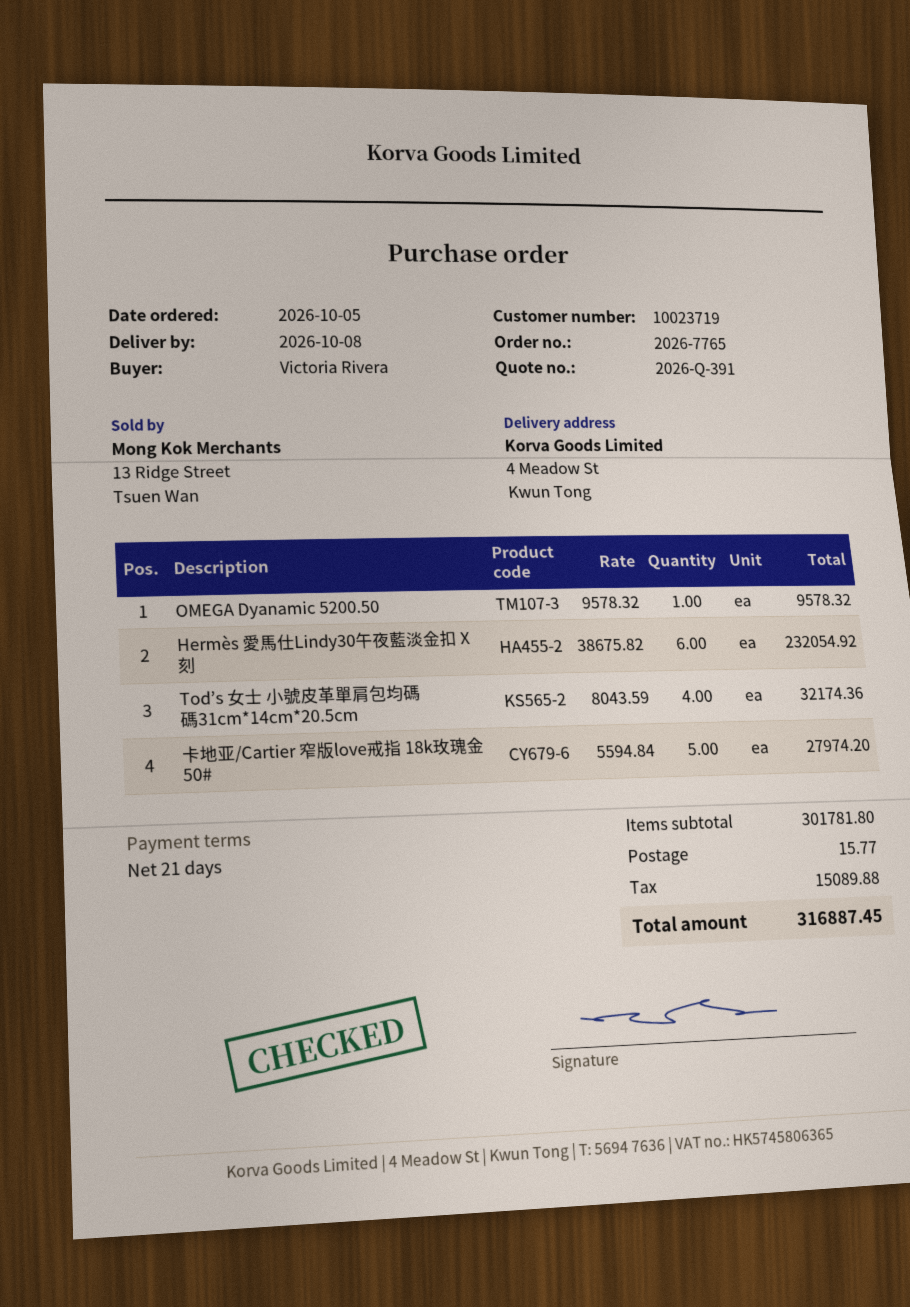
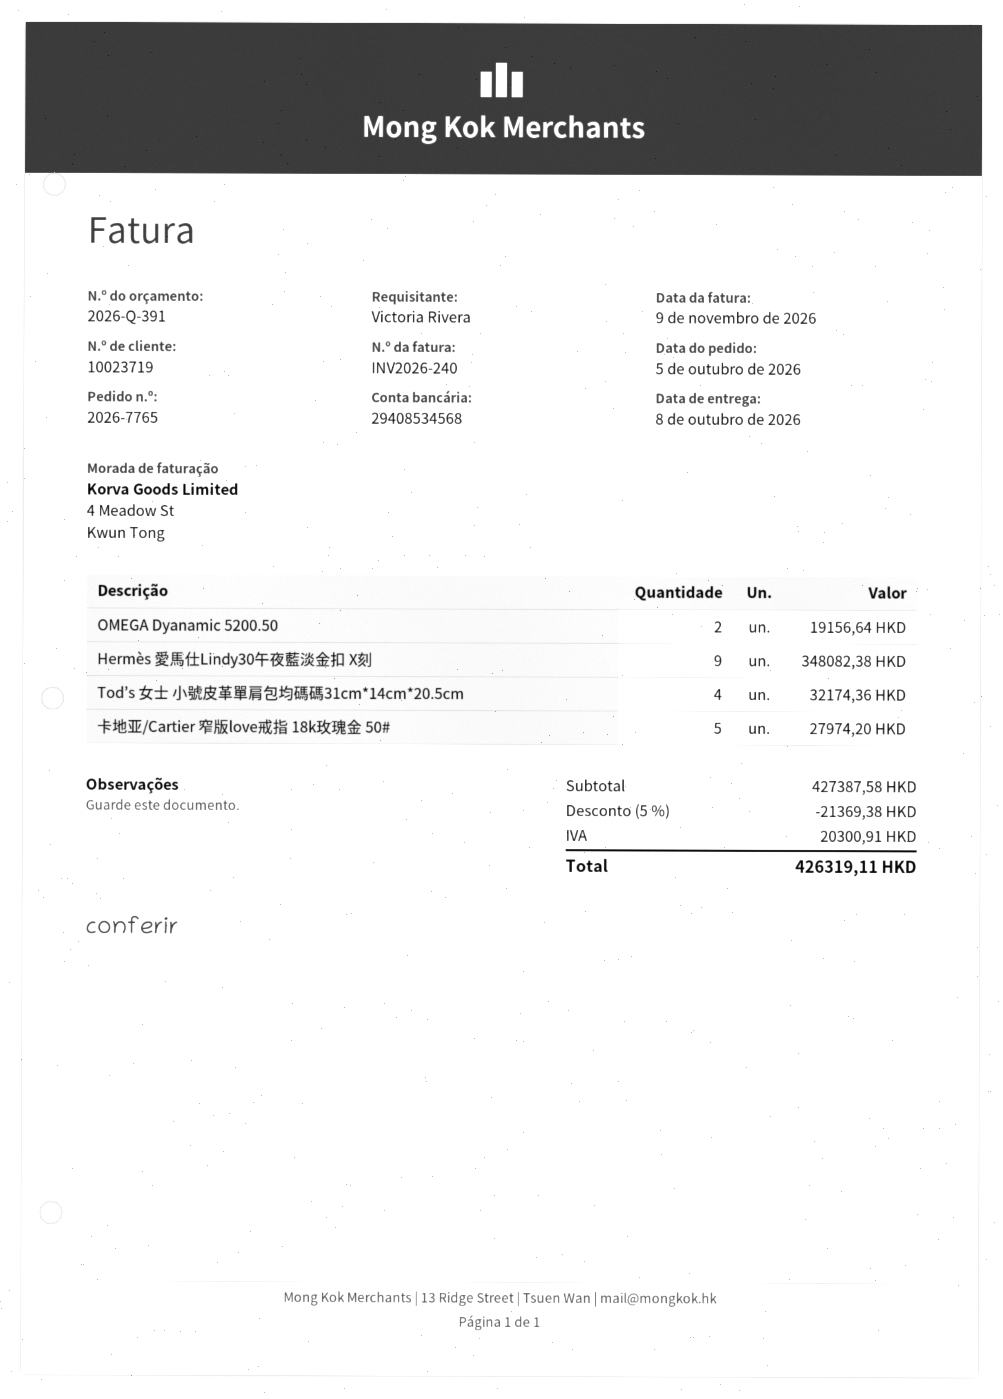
OMEGA Dyanamic 5200.50: 1 for 9578.32 -> 2 for 19156.64
Hermès 愛馬仕Lindy30午夜藍淡金扣 X刻: 6 for 232054.92 -> 9 for 348082.38
subtotal: 301781.80 -> 427387.58
discount: none -> 5% = 21369.38
shipping: 15.77 -> none
tax: 15089.88 -> 20300.91
total: 316887.45 -> 426319.11

